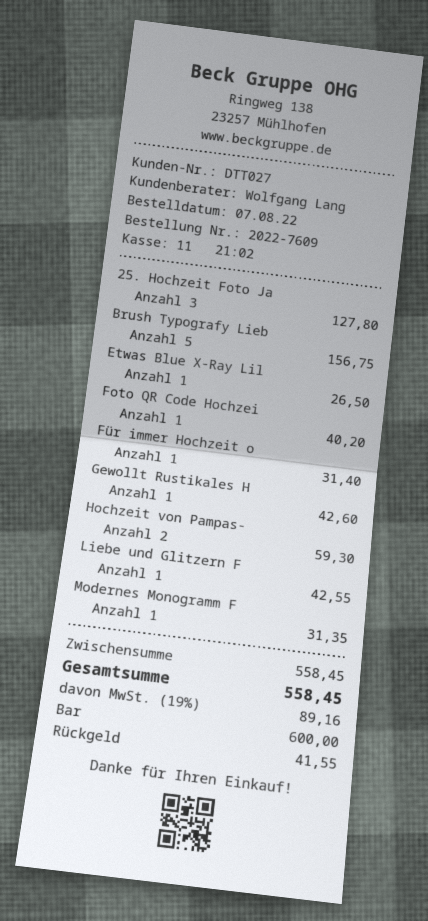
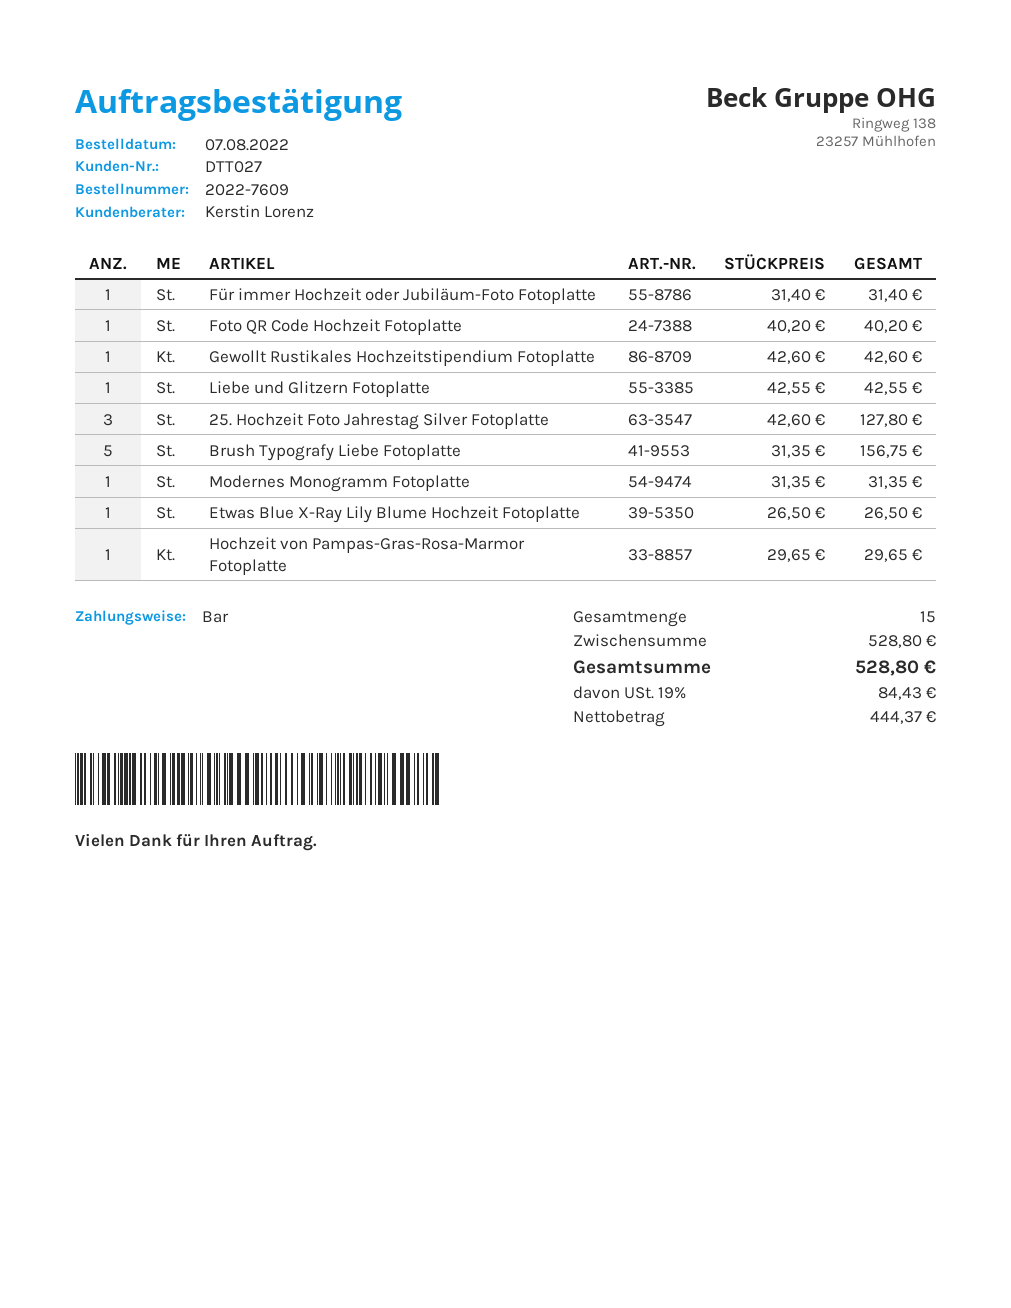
sales rep: Wolfgang Lang -> Kerstin Lorenz
Hochzeit von Pampas-: 2 for 59.30 -> 1 for 29.65
subtotal: 558.45 -> 528.80
tax: 19% = 89.16 -> 19% = 84.43
total: 558.45 -> 528.80

